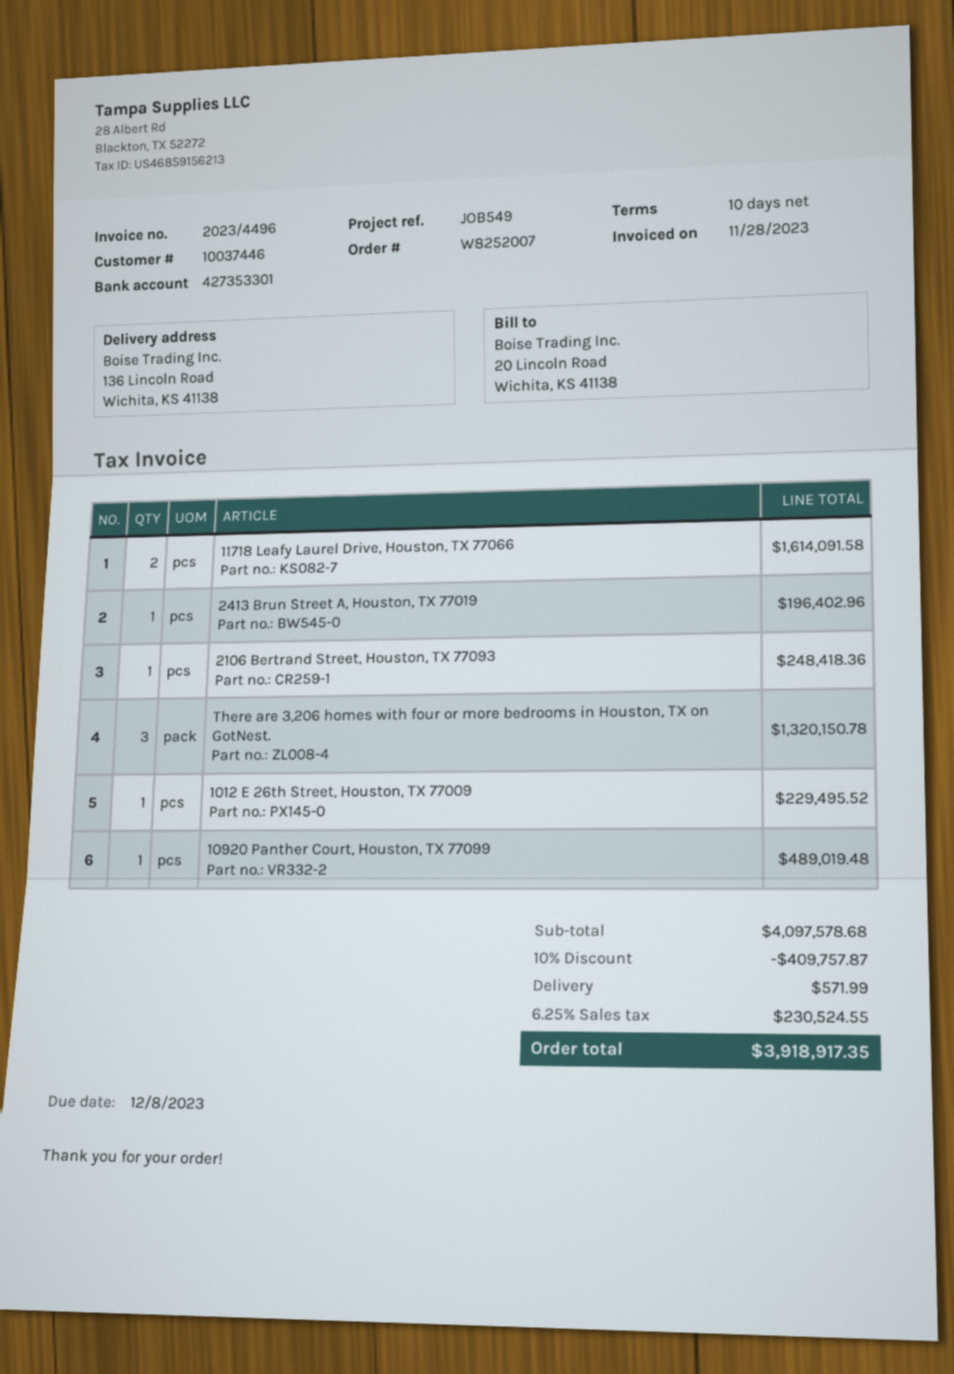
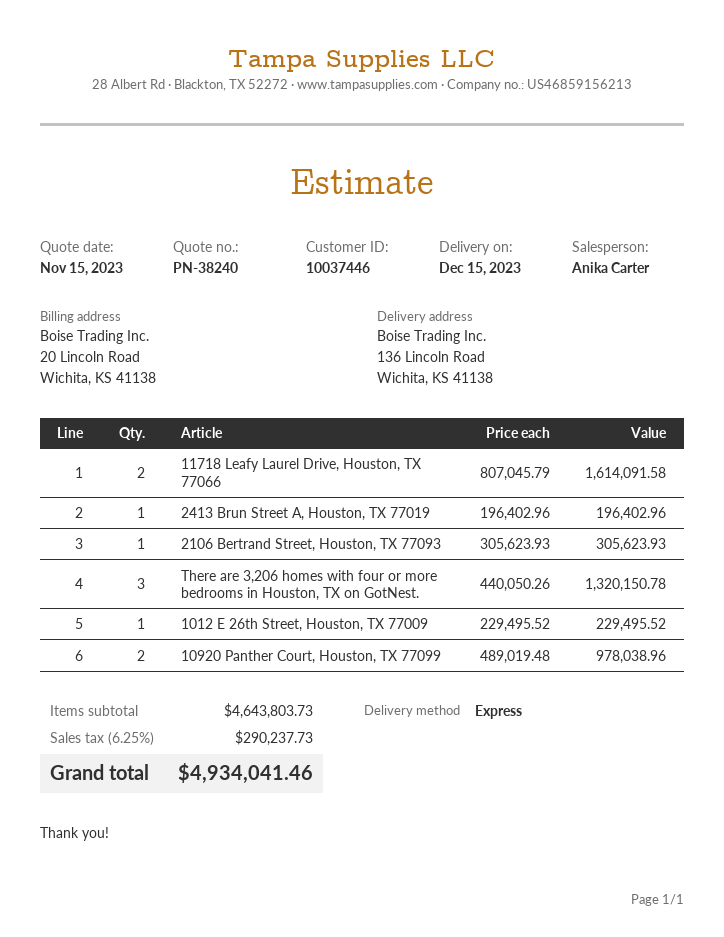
2106 Bertrand Street, Houston, TX 77093: 1 for 248418.36 -> 1 for 305623.93
10920 Panther Court, Houston, TX 77099: 1 for 489019.48 -> 2 for 978038.96
subtotal: 4097578.68 -> 4643803.73
discount: 10% = 409757.87 -> none
shipping: 571.99 -> none
tax: 6.25% = 230524.55 -> 6.25% = 290237.73
total: 3918917.35 -> 4934041.46

